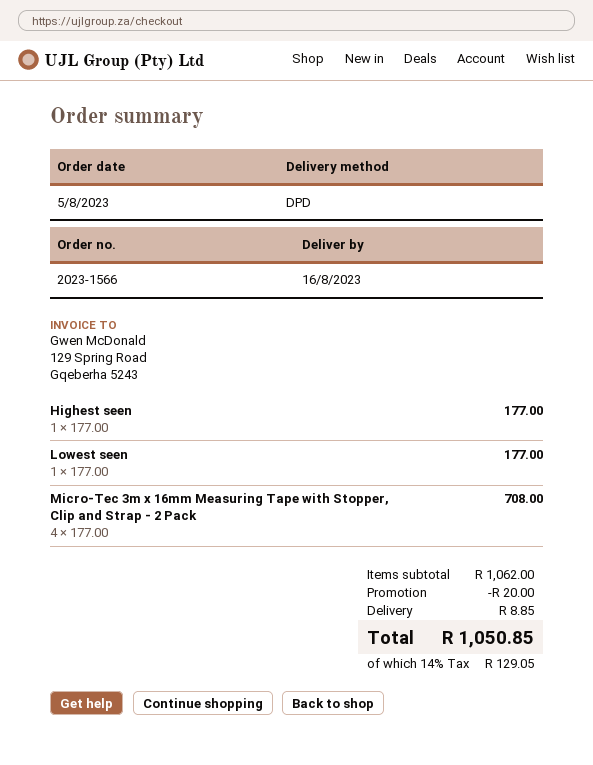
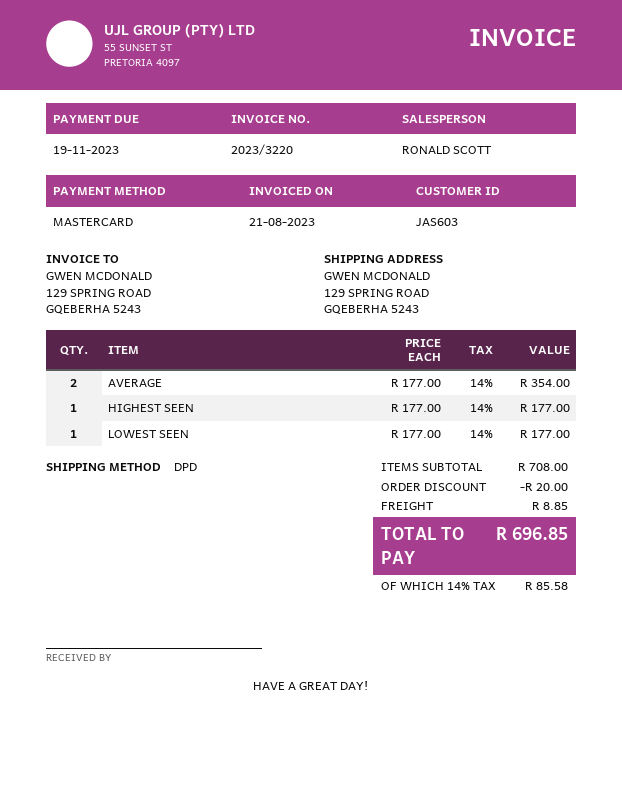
Micro-Tec 3m x 16mm Measuring Tape with Stopper, Clip and Strap - 2 Pack: 4 x 177.00 = 708.00 -> none
AVERAGE: none -> 2 x 177.00 = 354.00
subtotal: 1062.00 -> 708.00
tax: 14% = 129.05 -> 14% = 85.58
total: 1050.85 -> 696.85

